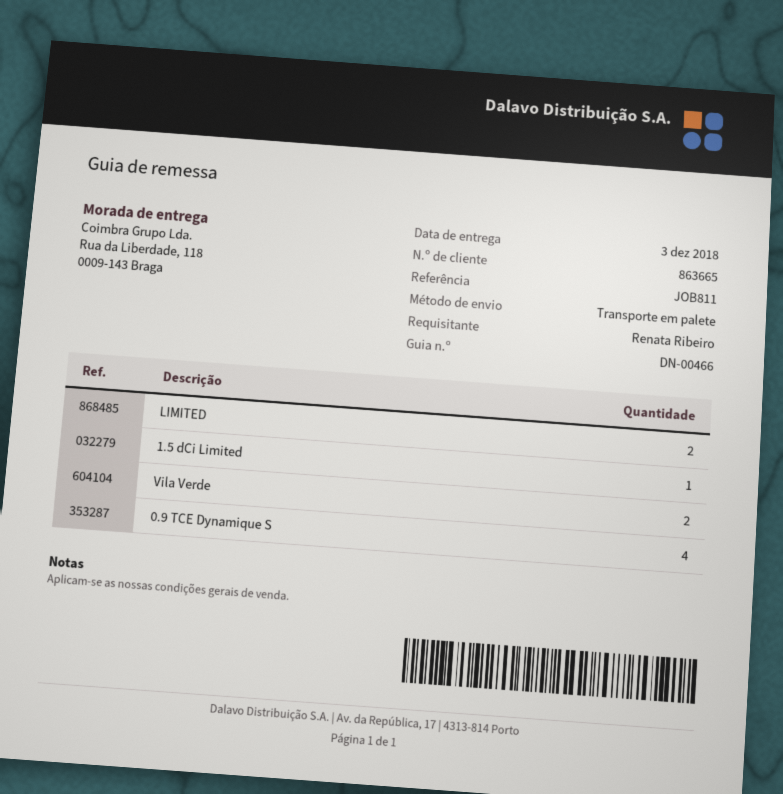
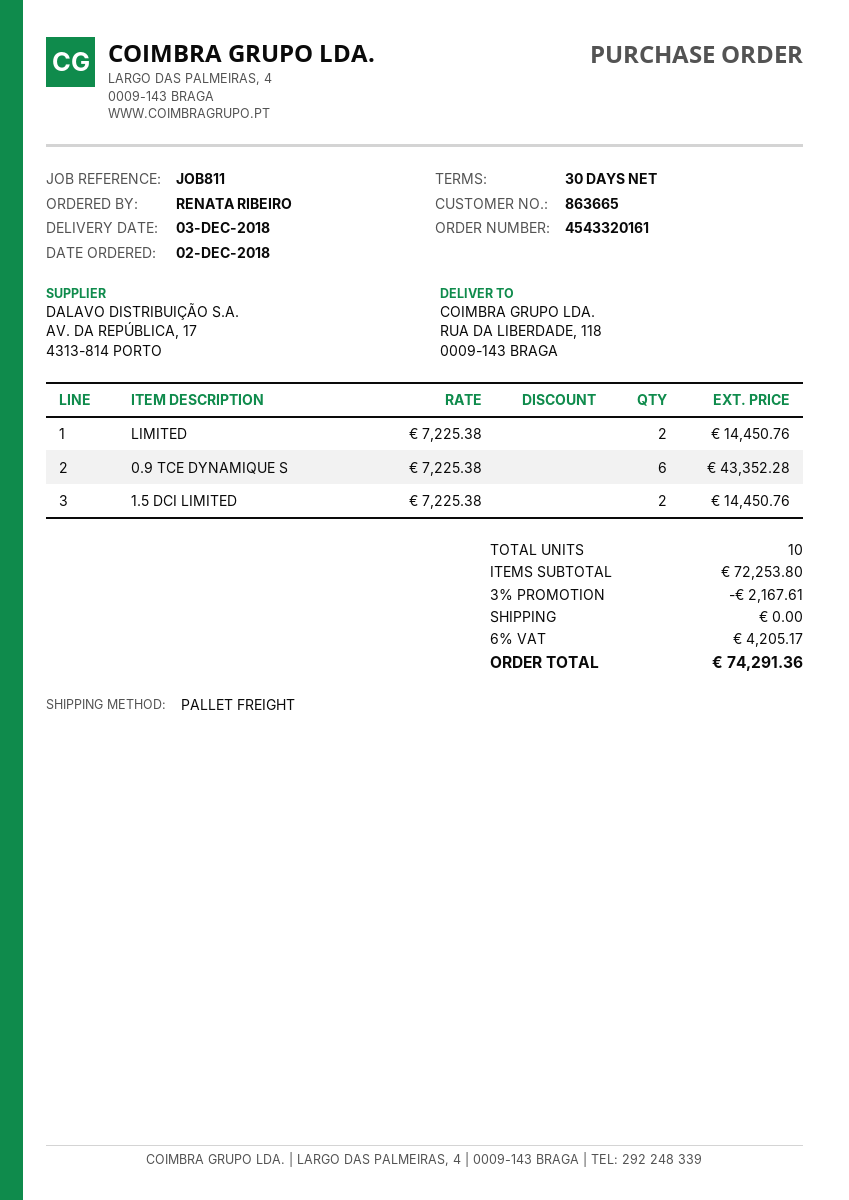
1.5 dCi Limited: 1 -> 2
Vila Verde: 2 -> none
0.9 TCE Dynamique S: 4 -> 6

